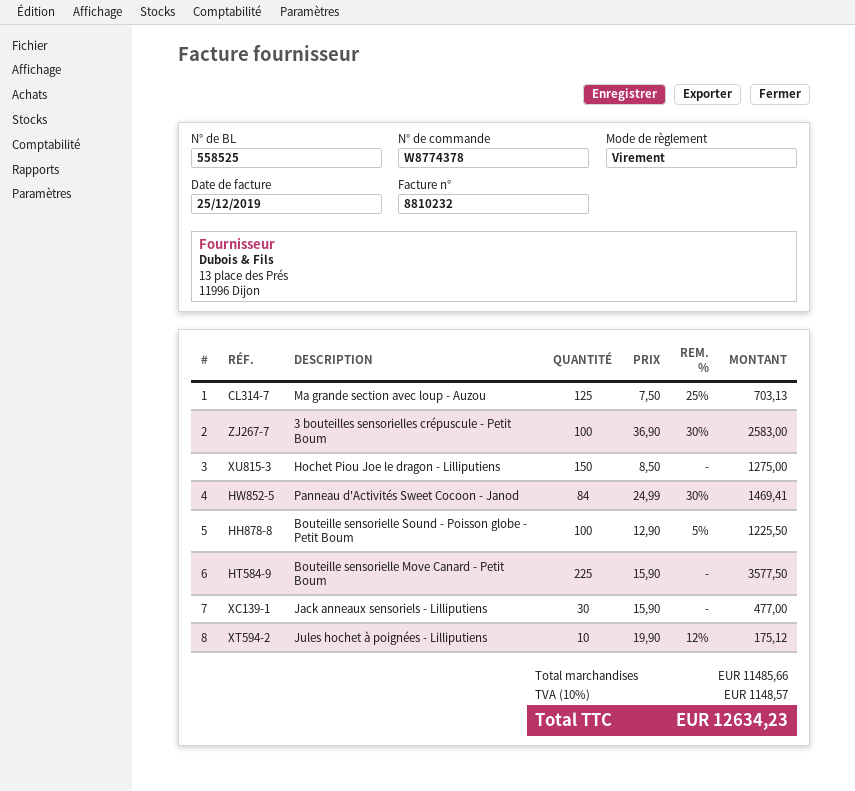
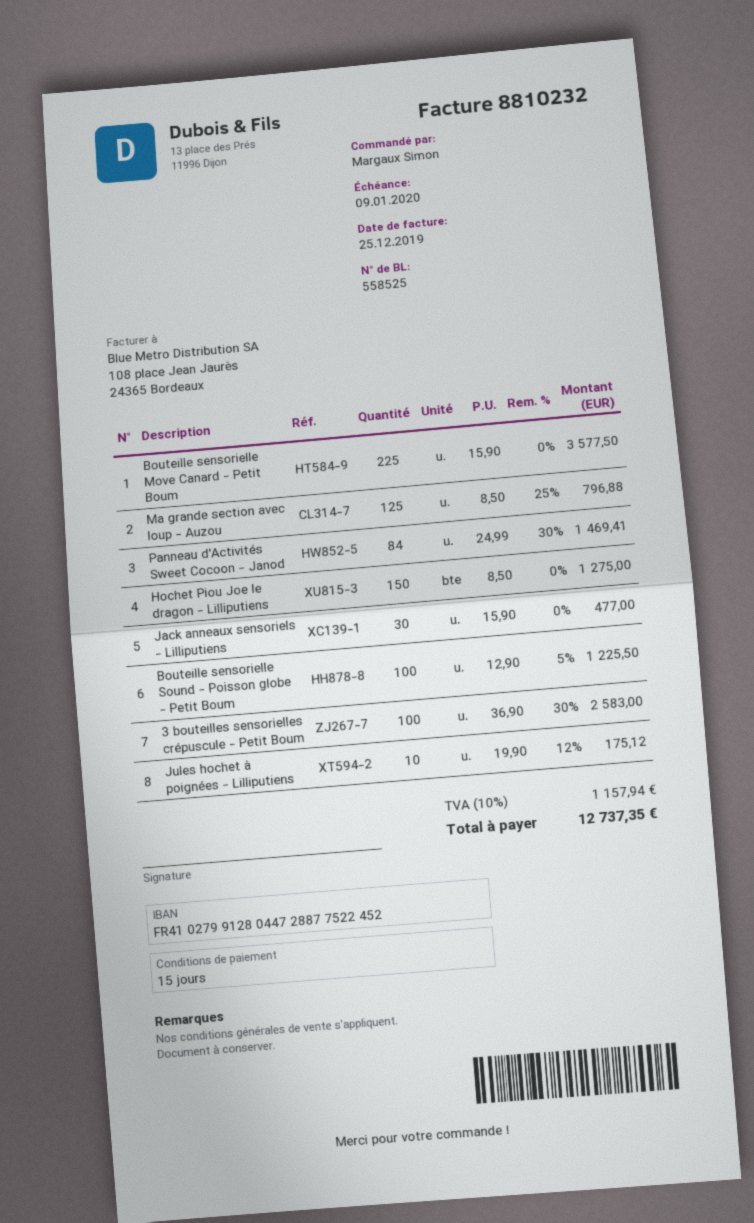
Ma grande section avec loup - Auzou: 125 x 7.50 - 25% = 703.13 -> 125 x 8.50 - 25% = 796.88
tax: 10% = 1148.57 -> 10% = 1157.94
total: 12634.23 -> 12737.35

